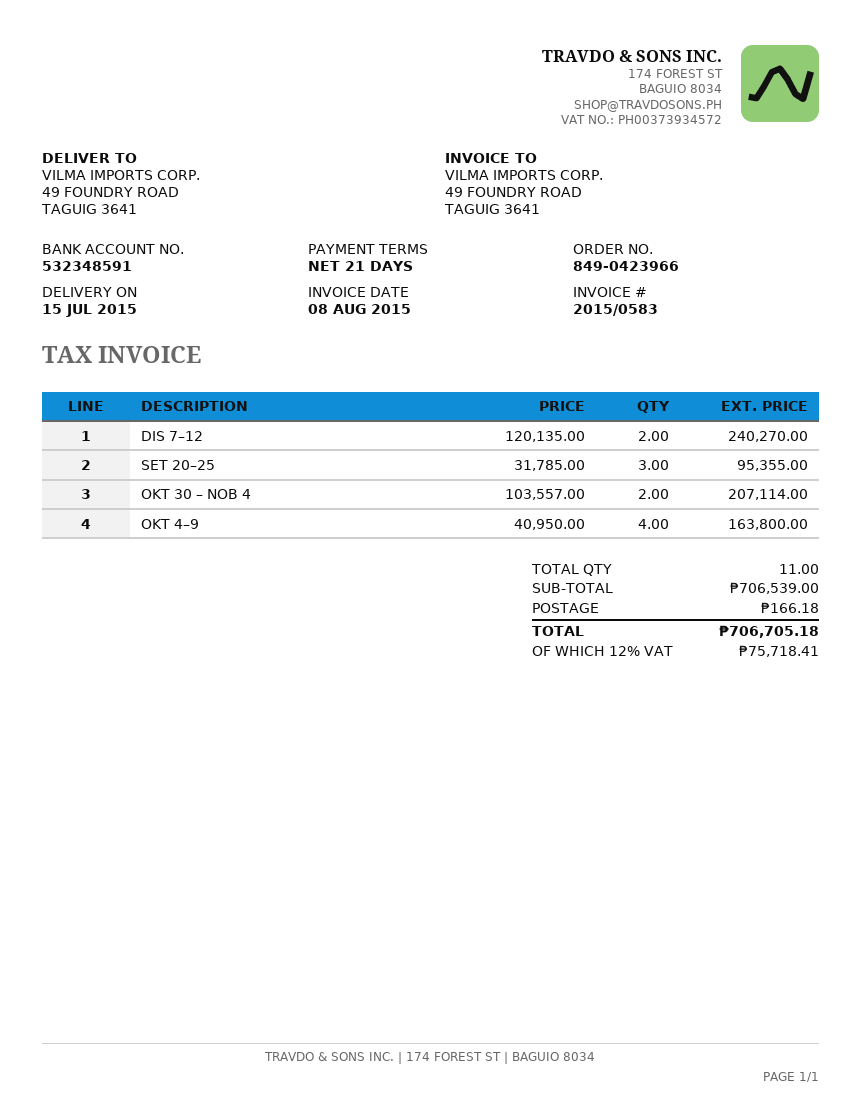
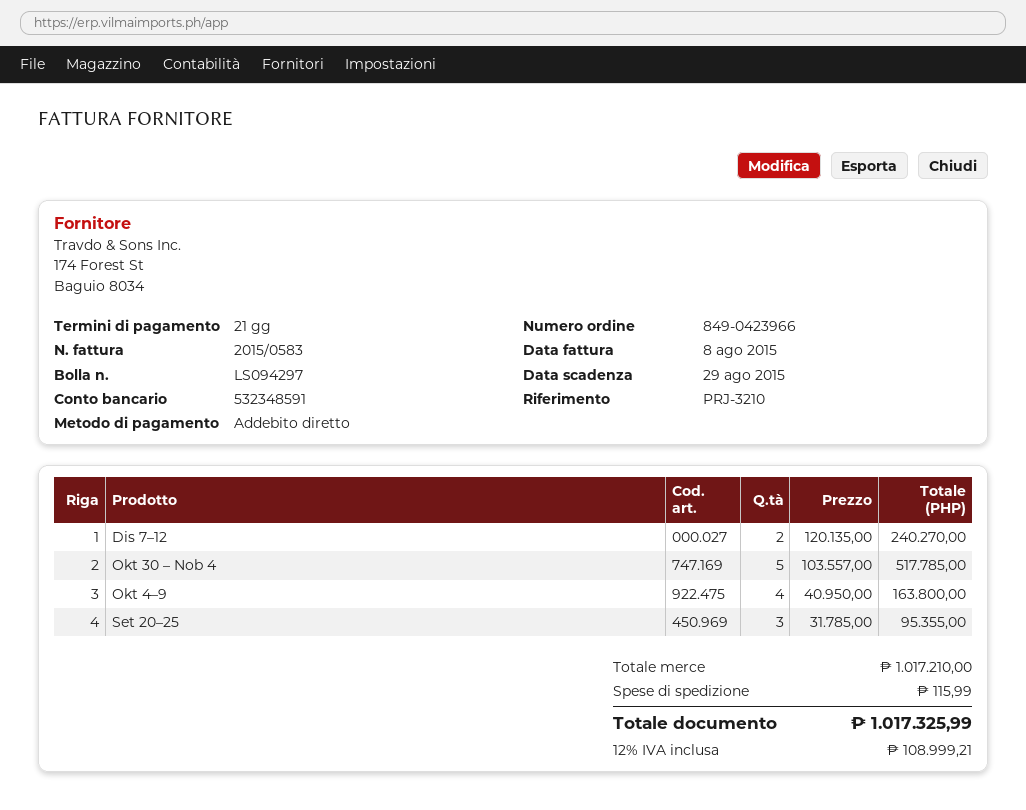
OKT 30 – NOB 4: 2 x 103557.00 = 207114.00 -> 5 x 103557.00 = 517785.00
subtotal: 706539.00 -> 1017210.00
shipping: 166.18 -> 115.99
tax: 12% = 75718.41 -> 12% = 108999.21
total: 706705.18 -> 1017325.99

